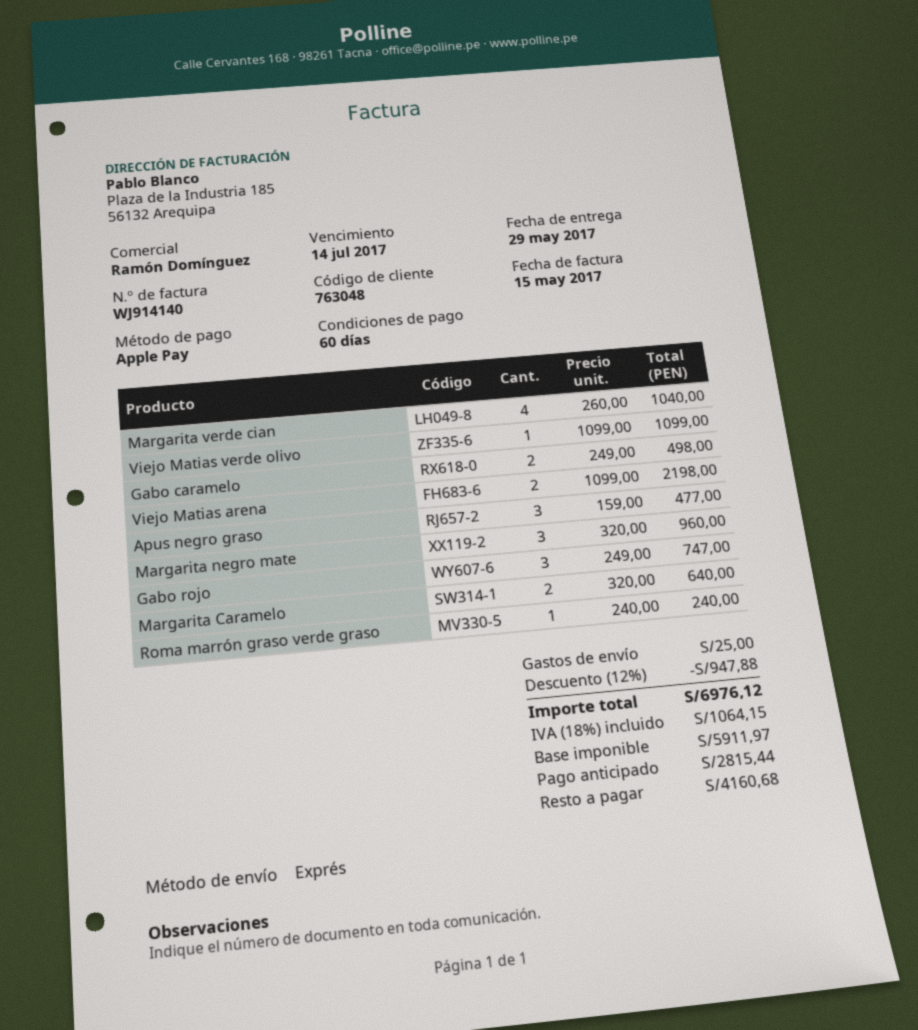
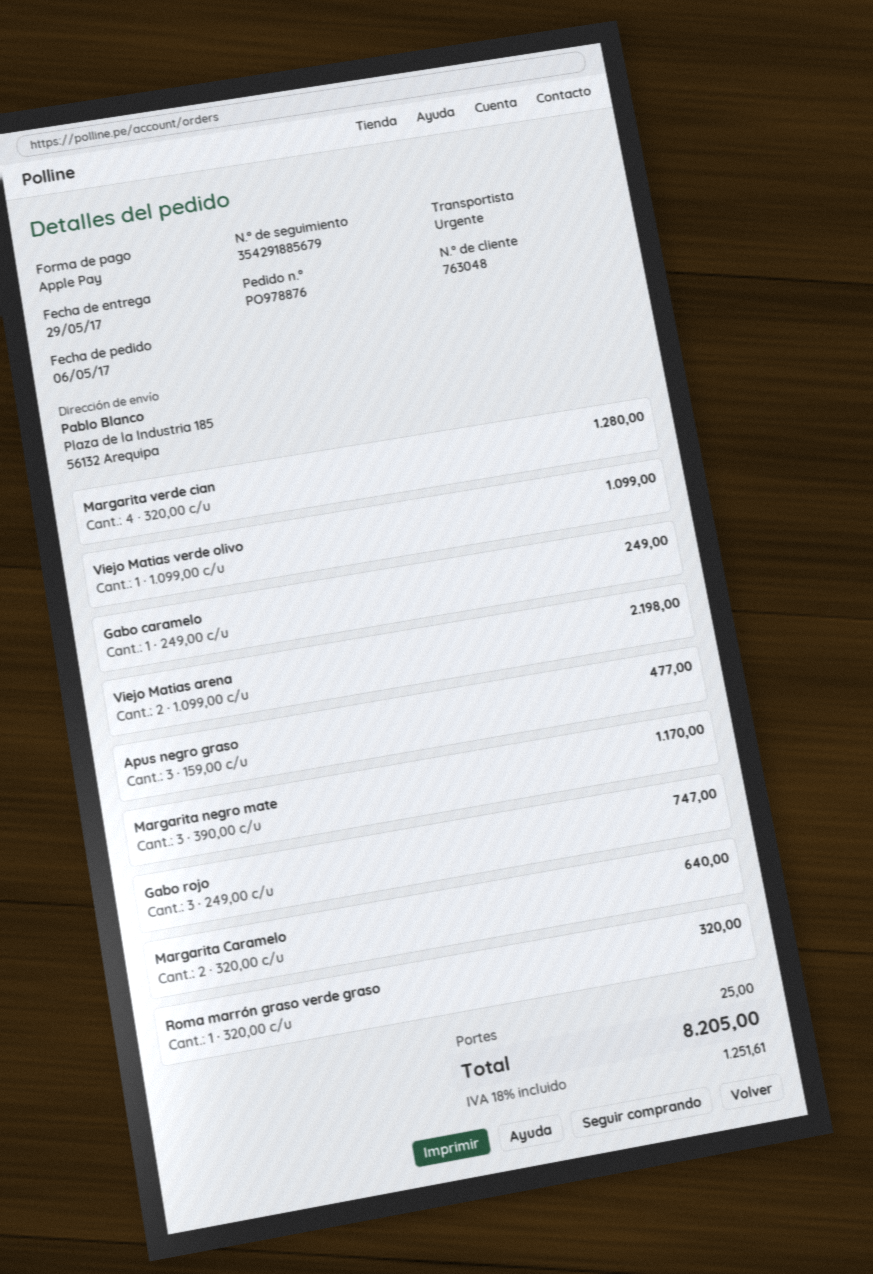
Margarita verde cian: 4 x 260.00 = 1040.00 -> 4 x 320.00 = 1280.00
Gabo caramelo: 2 x 249.00 = 498.00 -> 1 x 249.00 = 249.00
Margarita negro mate: 3 x 320.00 = 960.00 -> 3 x 390.00 = 1170.00
Roma marrón graso verde graso: 1 x 240.00 = 240.00 -> 1 x 320.00 = 320.00
discount: 12% = 947.88 -> none
tax: 18% = 1064.15 -> 18% = 1251.61
total: 6976.12 -> 8205.00

